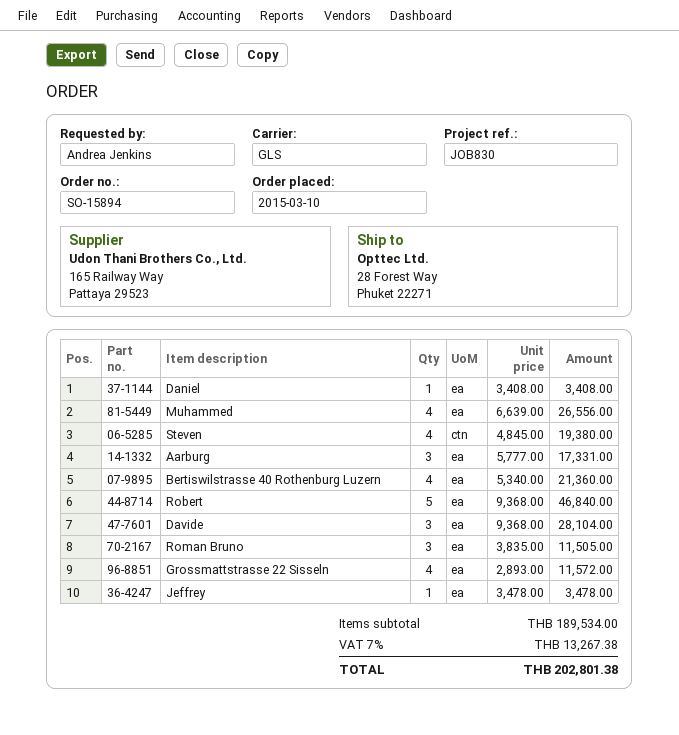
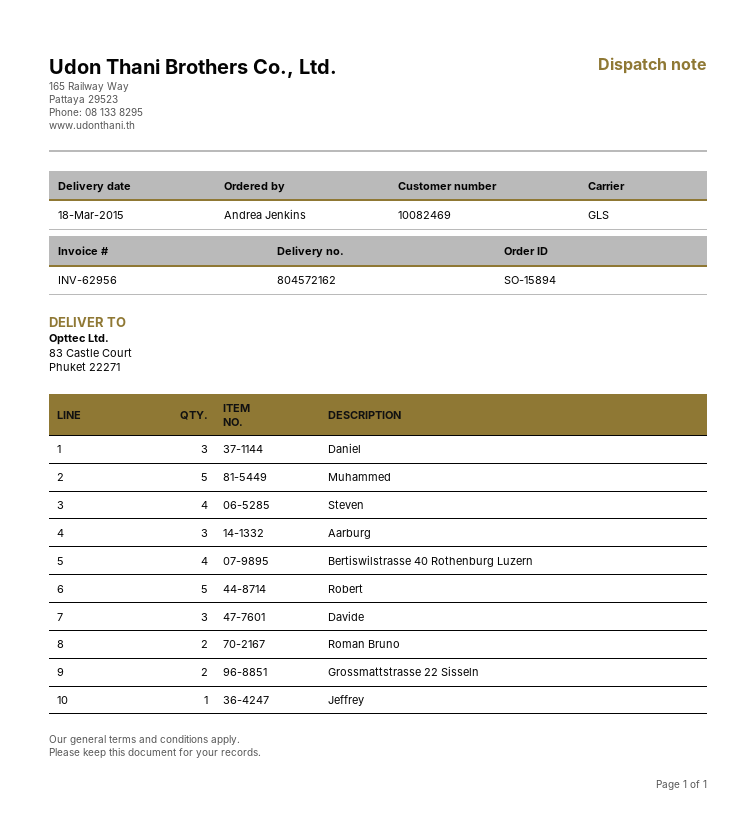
ship to: 28 Forest Way, Phuket 22271 -> 83 Castle Court, Phuket 22271
Daniel: 1 -> 3
Muhammed: 4 -> 5
Roman Bruno: 3 -> 2
Grossmattstrasse 22 Sisseln: 4 -> 2

